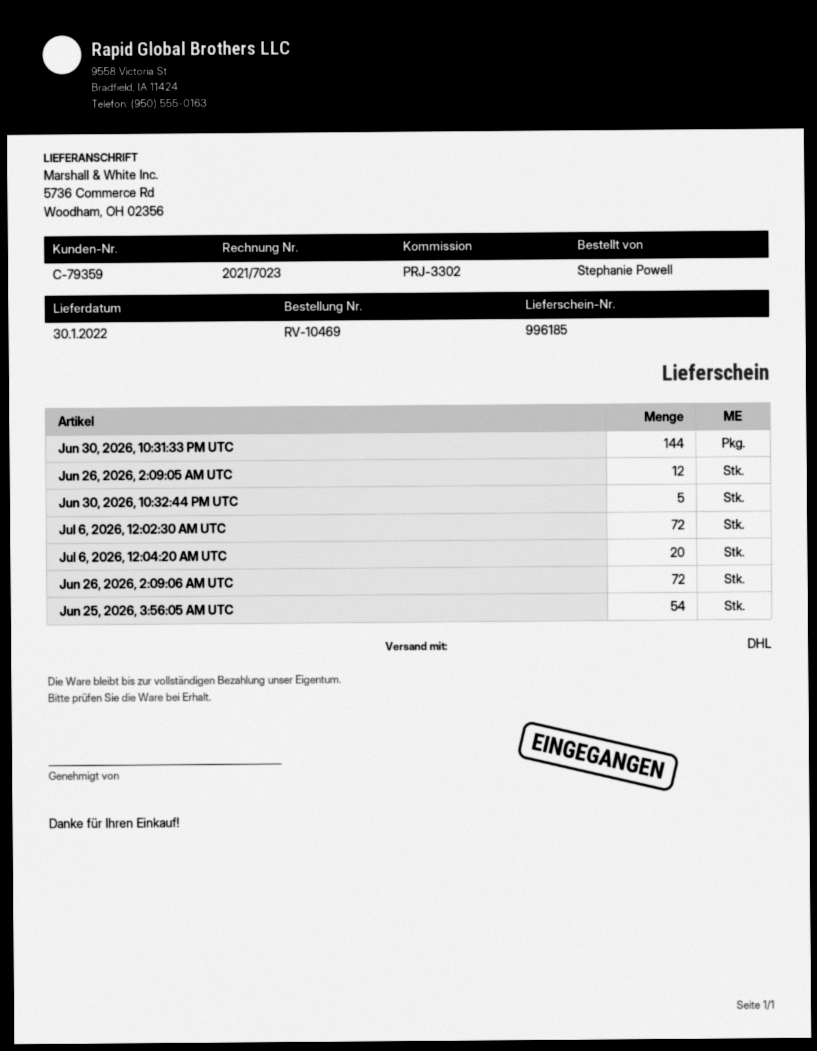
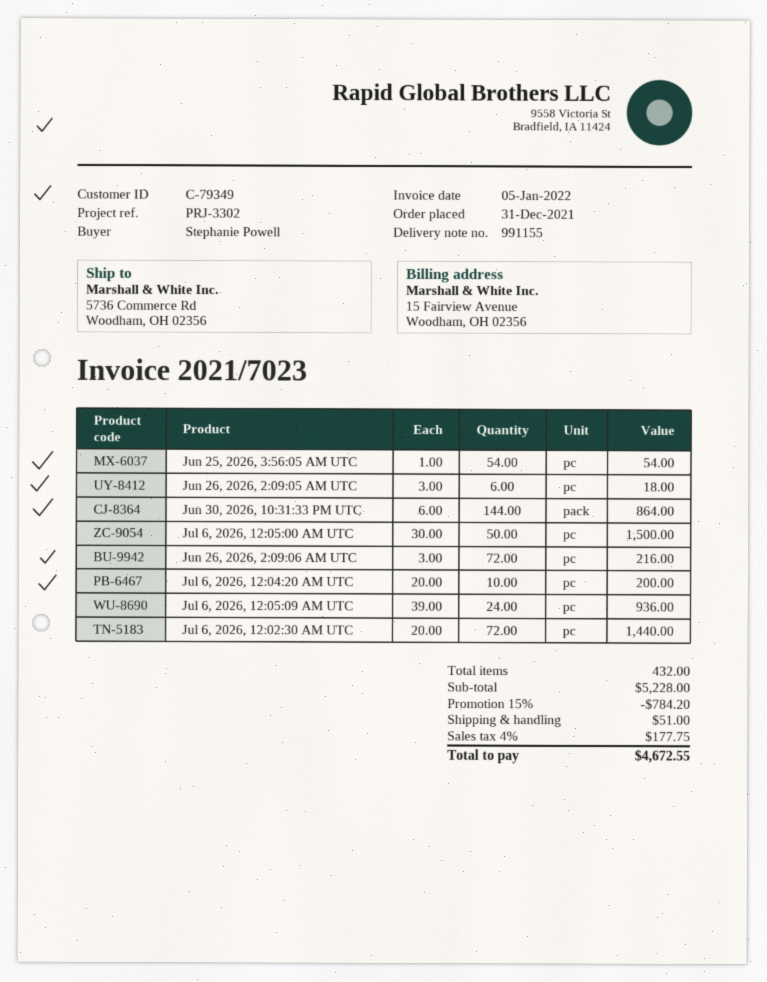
delivery note number: 996185 -> 991155
customer number: C-79359 -> C-79349
Jun 26, 2026, 2:09:05 AM UTC: 12 -> 6
Jun 30, 2026, 10:32:44 PM UTC: 5 -> none
Jul 6, 2026, 12:04:20 AM UTC: 20 -> 10
Jul 6, 2026, 12:05:00 AM UTC: none -> 50
Jul 6, 2026, 12:05:09 AM UTC: none -> 24

